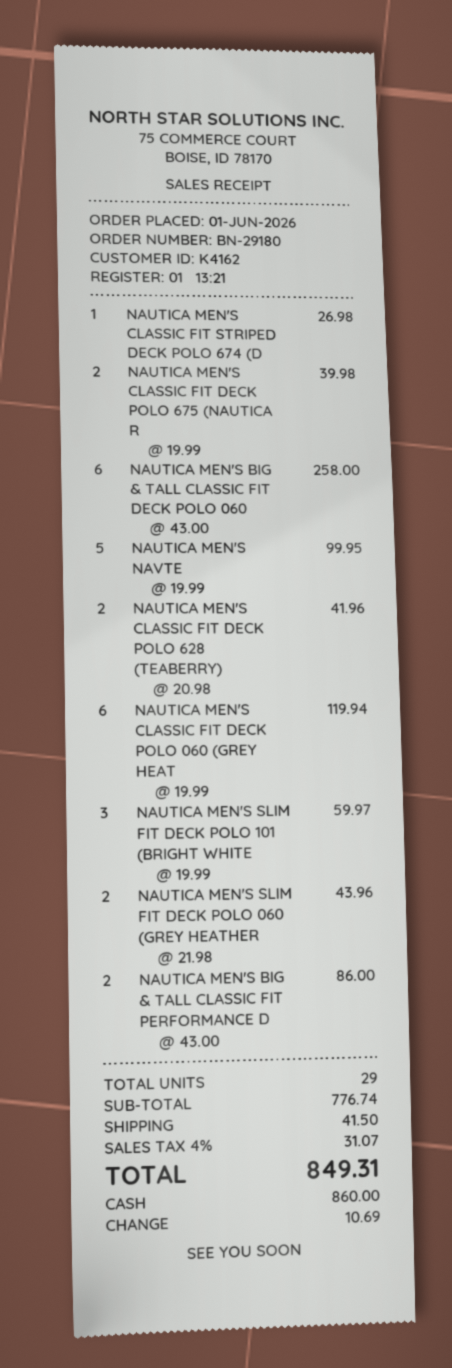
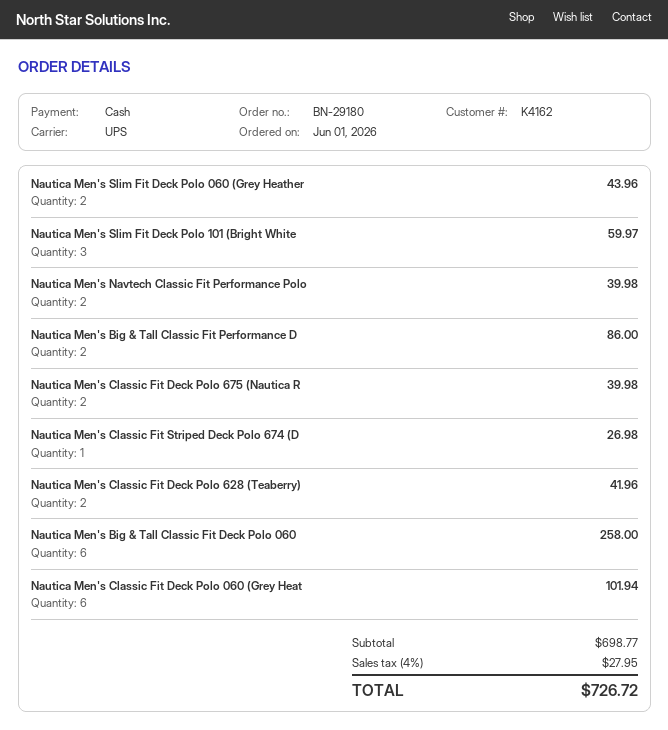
NAUTICA MEN'S NAVTE: 5 for 99.95 -> 2 for 39.98
NAUTICA MEN'S CLASSIC FIT DECK POLO 060 (GREY HEAT: 6 for 119.94 -> 6 for 101.94
subtotal: 776.74 -> 698.77
shipping: 41.50 -> none
tax: 4% = 31.07 -> 4% = 27.95
total: 849.31 -> 726.72

